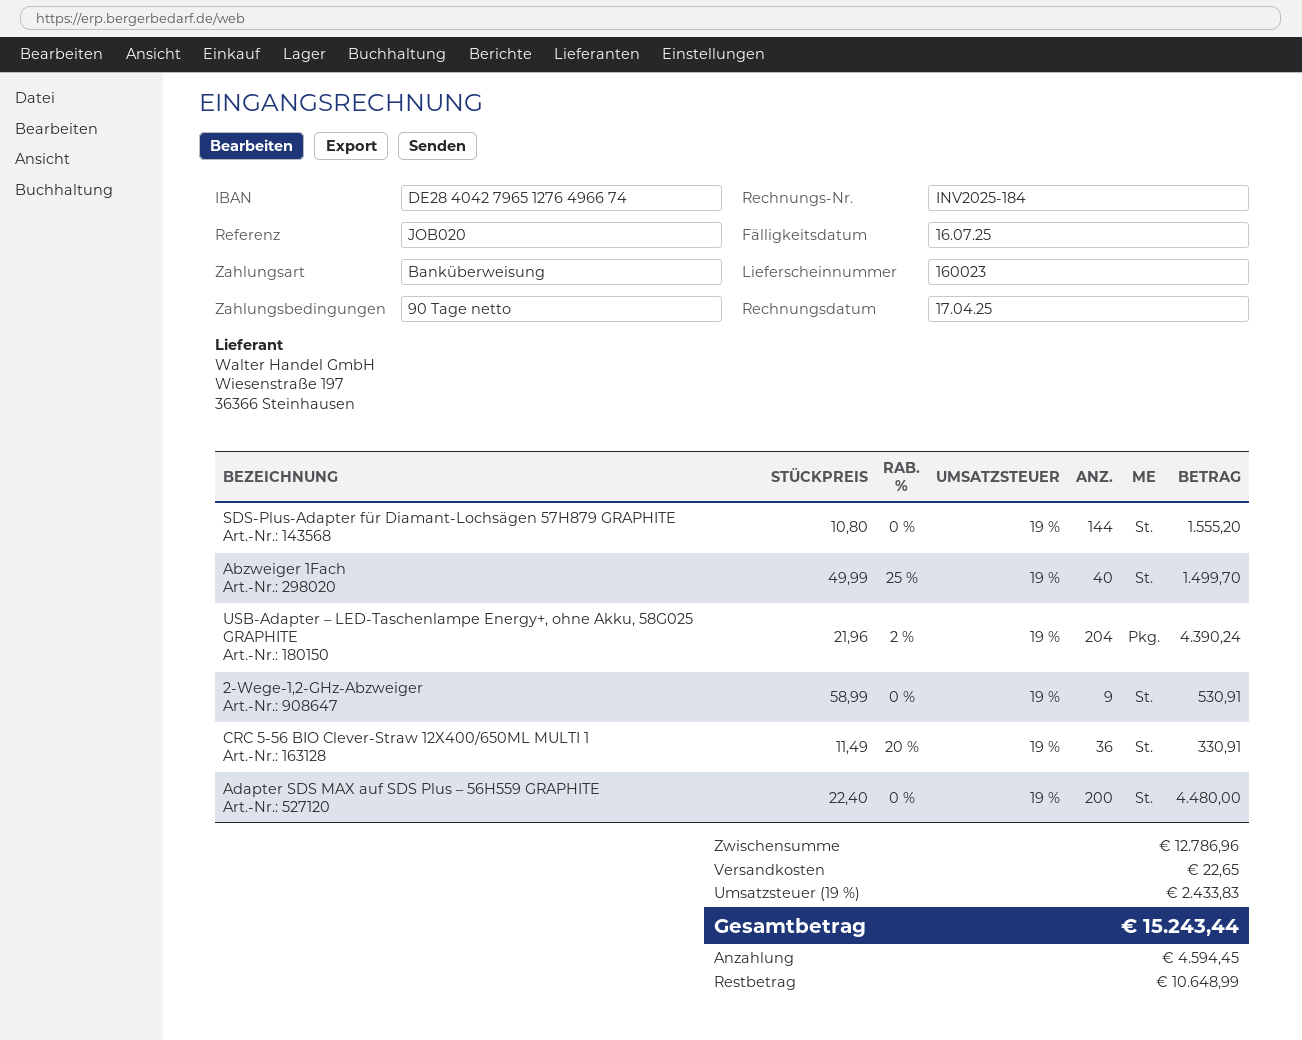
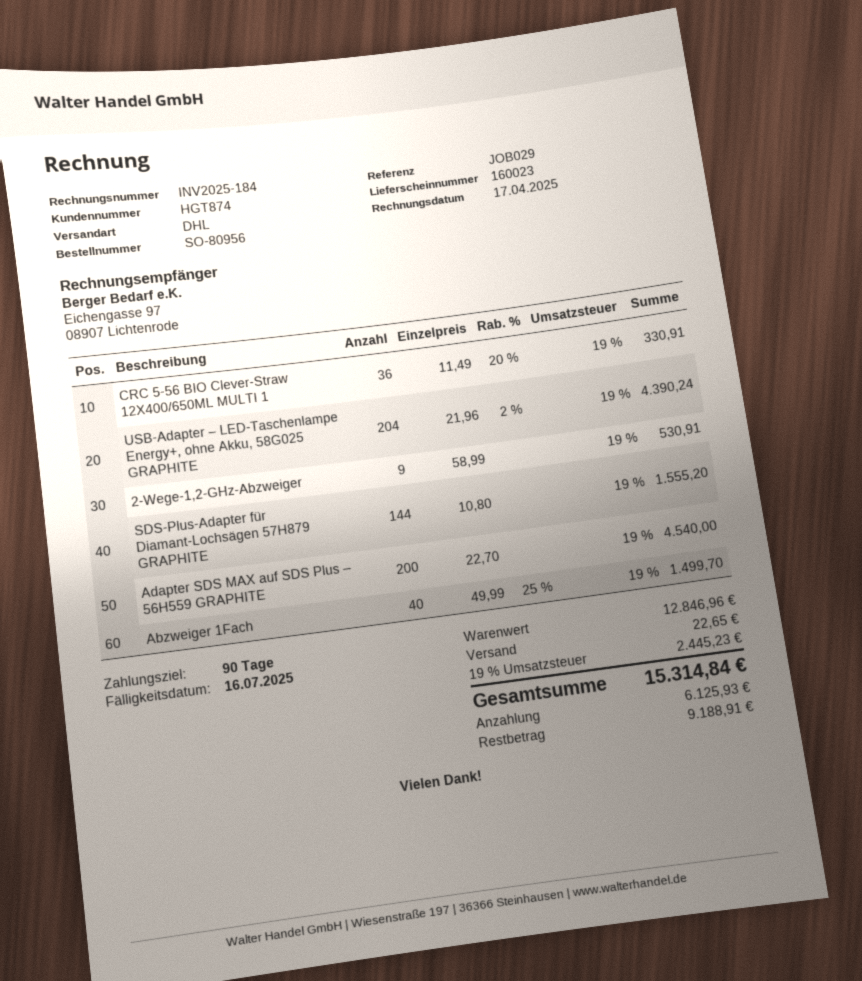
reference: JOB020 -> JOB029
Adapter SDS MAX auf SDS Plus – 56H559 GRAPHITE: 200 x 22.40 = 4480.00 -> 200 x 22.70 = 4540.00
subtotal: 12786.96 -> 12846.96
tax: 19% = 2433.83 -> 19% = 2445.23
total: 15243.44 -> 15314.84
deposit: 4594.45 -> 6125.93
balance: 10648.99 -> 9188.91

